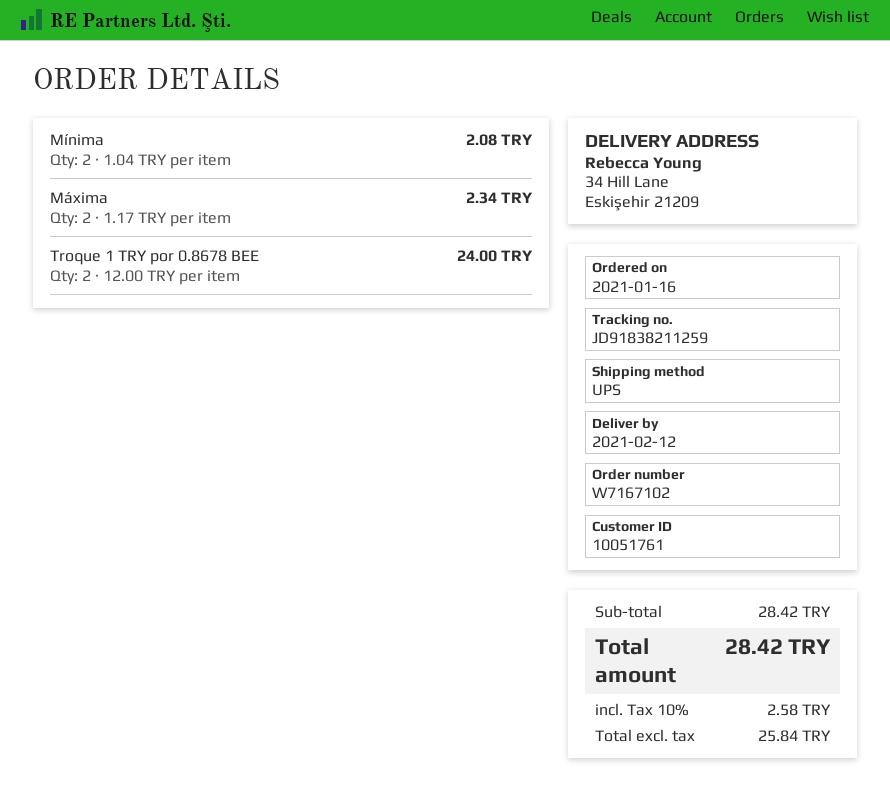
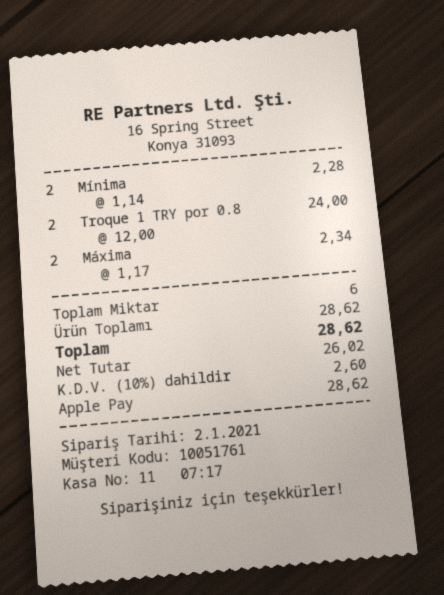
order date: 2021-01-16 -> 2021-01-02
Mínima: 2 x 1.04 = 2.08 -> 2 x 1.14 = 2.28
subtotal: 28.42 -> 28.62
net: 25.84 -> 26.02
tax: 10% = 2.58 -> 10% = 2.60
total: 28.42 -> 28.62

